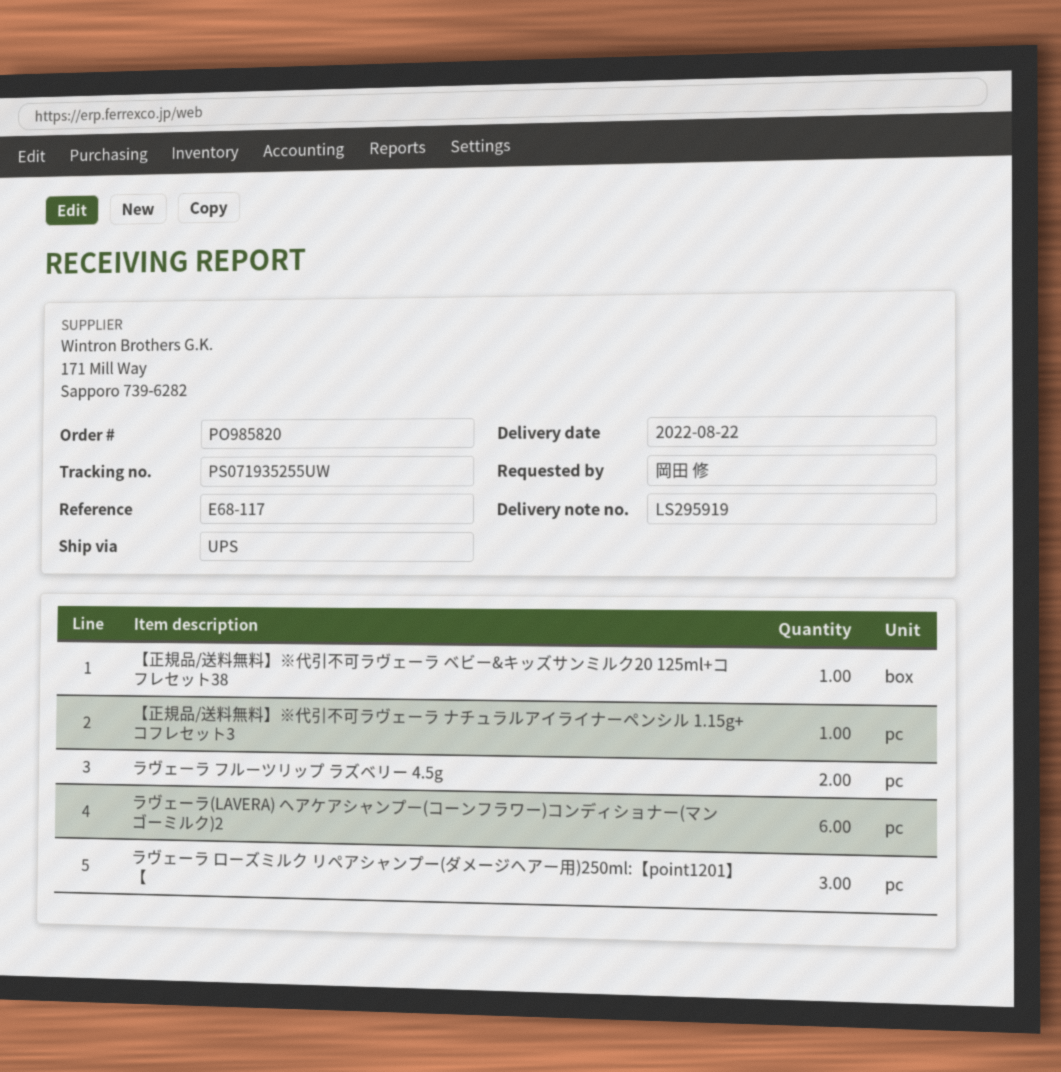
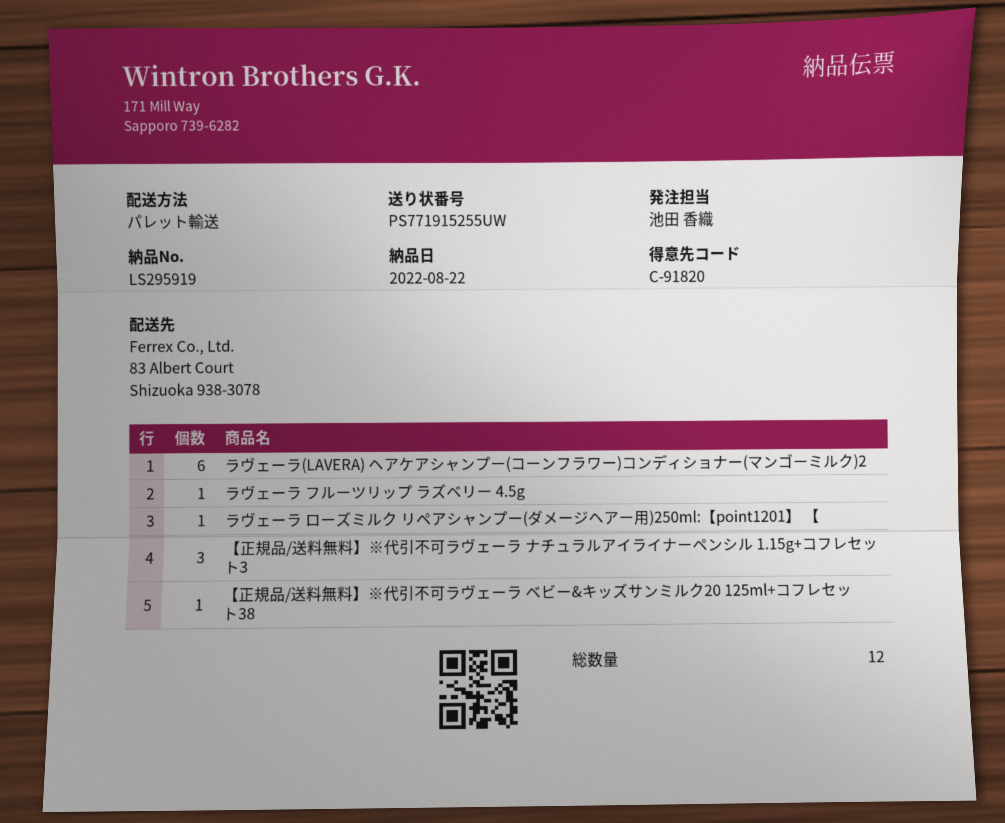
ordered by: 岡田 修 -> 池田 香織
shipping method: UPS -> pallet freight
tracking number: PS071935255UW -> PS771915255UW
【正規品/送料無料】※代引不可ラヴェーラ ナチュラルアイライナーペンシル 1.15g+コフレセット3: 1 -> 3
ラヴェーラ フルーツリップ ラズベリー 4.5g: 2 -> 1
ラヴェーラ ローズミルク リペアシャンプー(ダメージヘアー用)250ml:【point1201】 【: 3 -> 1

